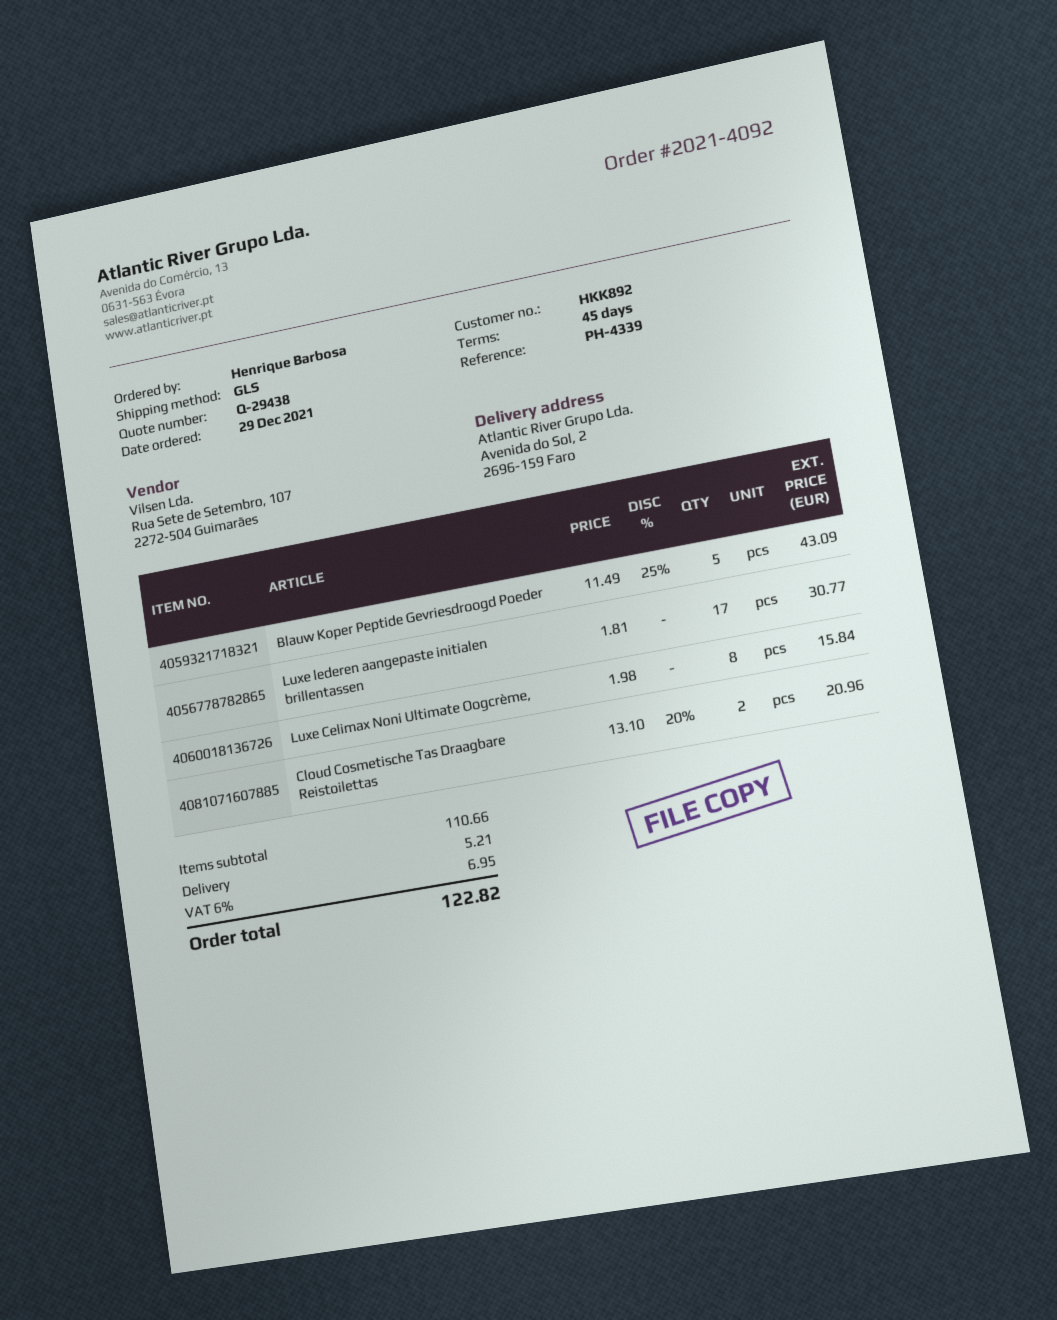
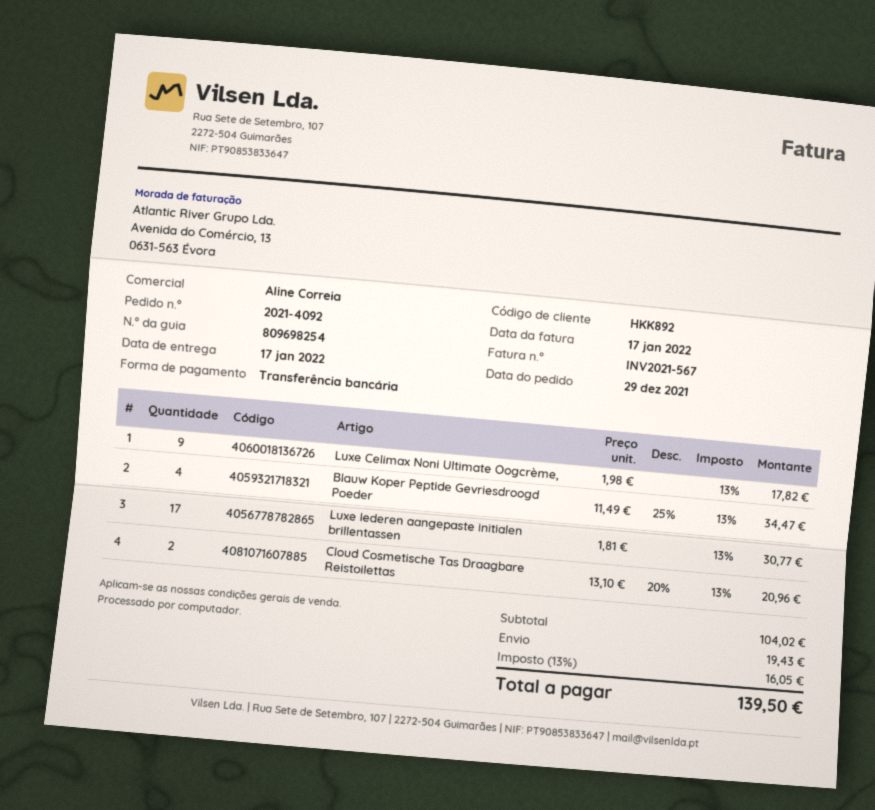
Blauw Koper Peptide Gevriesdroogd Poeder: 5 x 11.49 - 25% = 43.09 -> 4 x 11.49 - 25% = 34.47
Luxe Celimax Noni Ultimate Oogcrème,: 8 x 1.98 = 15.84 -> 9 x 1.98 = 17.82
subtotal: 110.66 -> 104.02
shipping: 5.21 -> 19.43
tax: 6% = 6.95 -> 13% = 16.05
total: 122.82 -> 139.50

